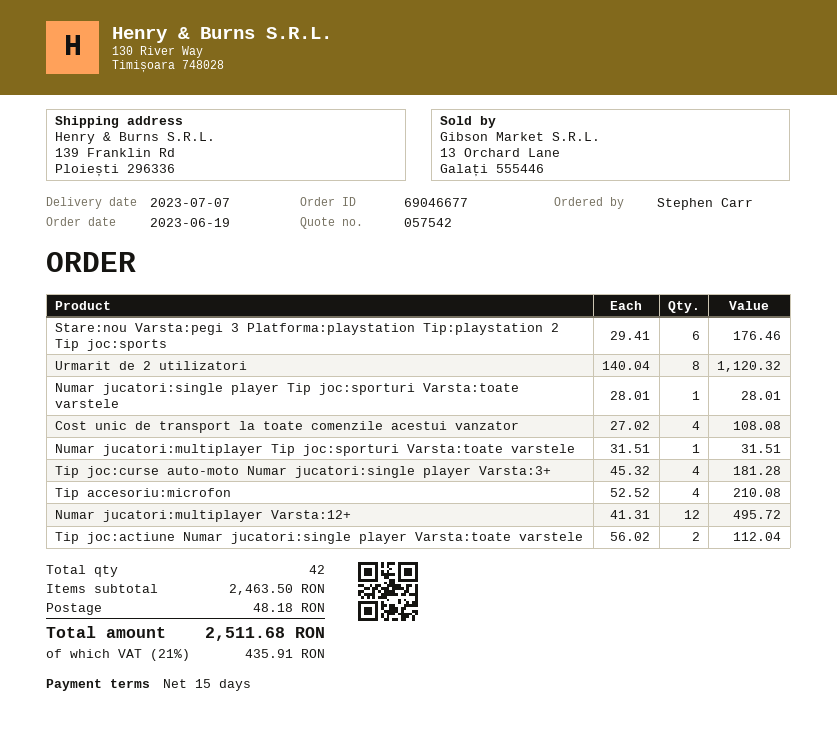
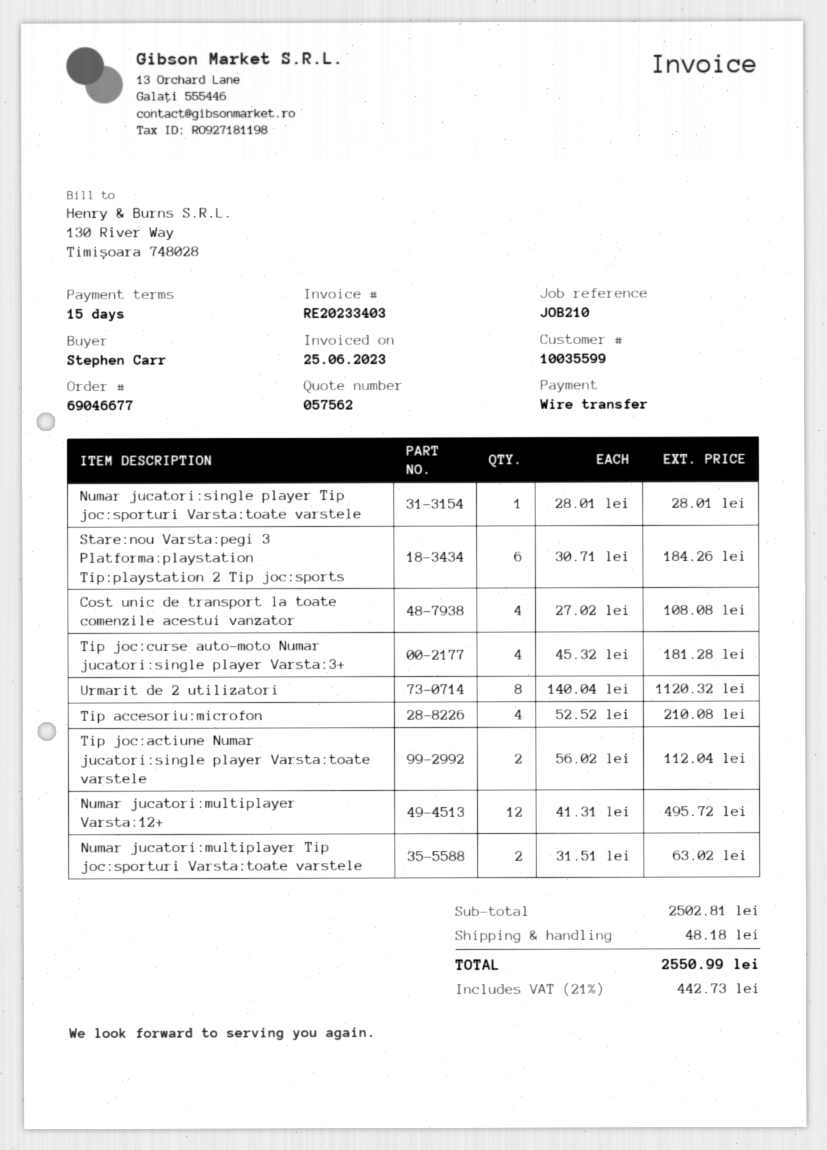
quote number: 057542 -> 057562
Stare:nou Varsta:pegi 3 Platforma:playstation Tip:playstation 2 Tip joc:sports: 6 x 29.41 = 176.46 -> 6 x 30.71 = 184.26
Numar jucatori:multiplayer Tip joc:sporturi Varsta:toate varstele: 1 x 31.51 = 31.51 -> 2 x 31.51 = 63.02
subtotal: 2463.50 -> 2502.81
tax: 21% = 435.91 -> 21% = 442.73
total: 2511.68 -> 2550.99

